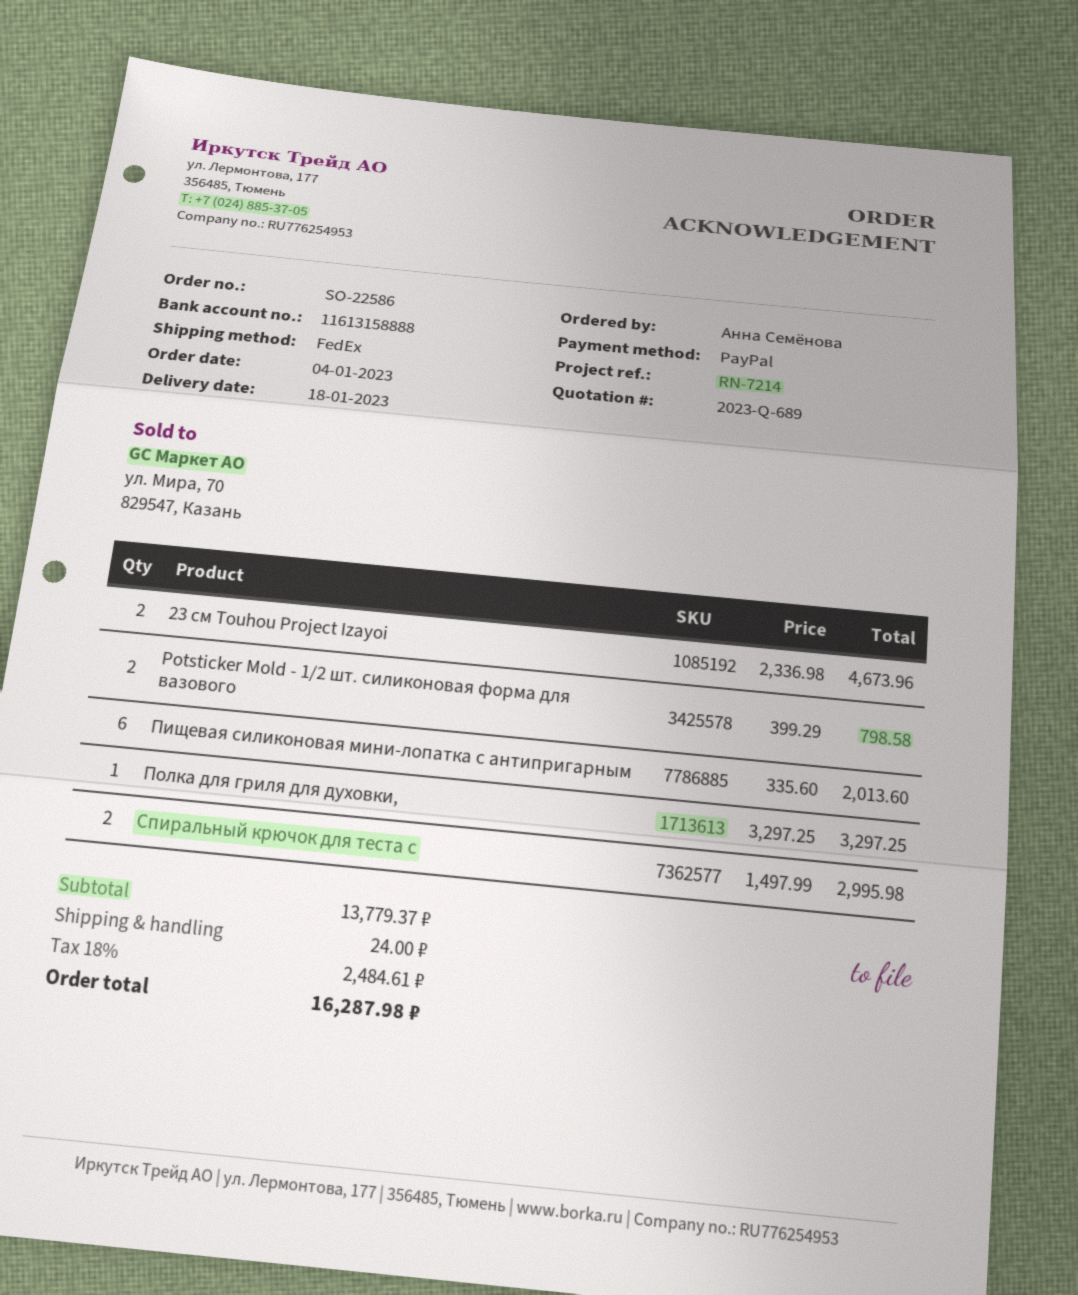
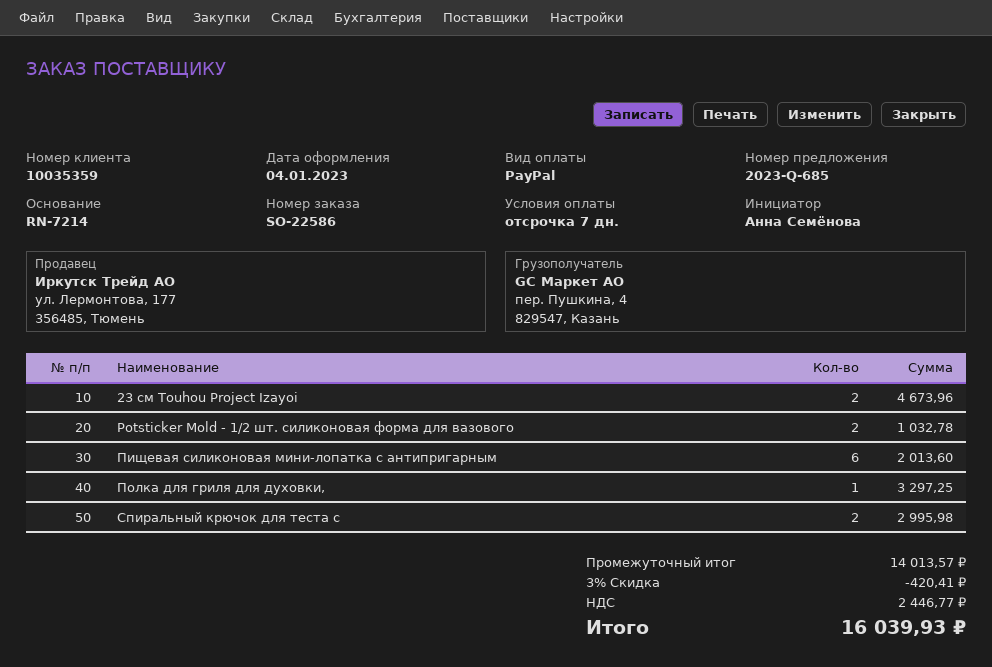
quote number: 2023-Q-689 -> 2023-Q-685
Potsticker Mold - 1/2 шт. силиконовая форма для вазового: 2 for 798.58 -> 2 for 1032.78
subtotal: 13779.37 -> 14013.57
discount: none -> 3% = 420.41
shipping: 24.00 -> none
tax: 2484.61 -> 2446.77
total: 16287.98 -> 16039.93

